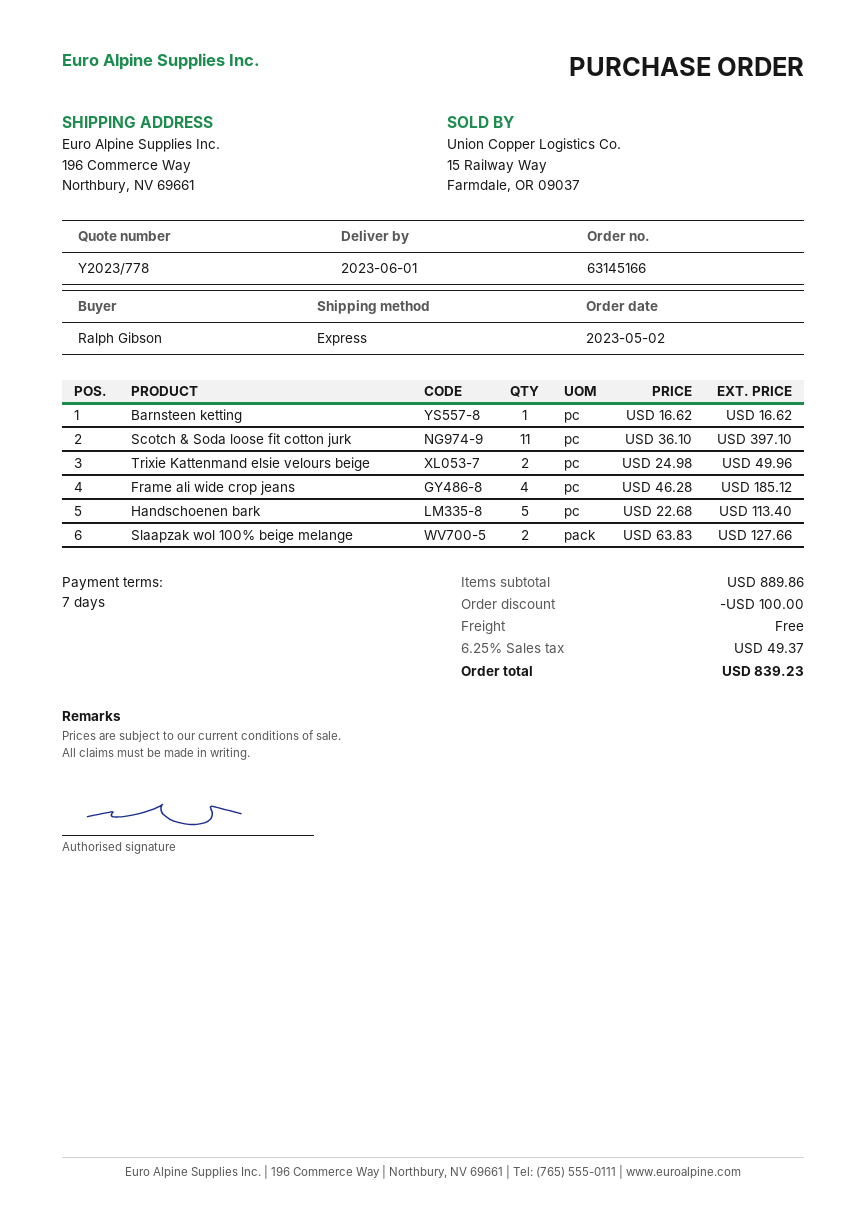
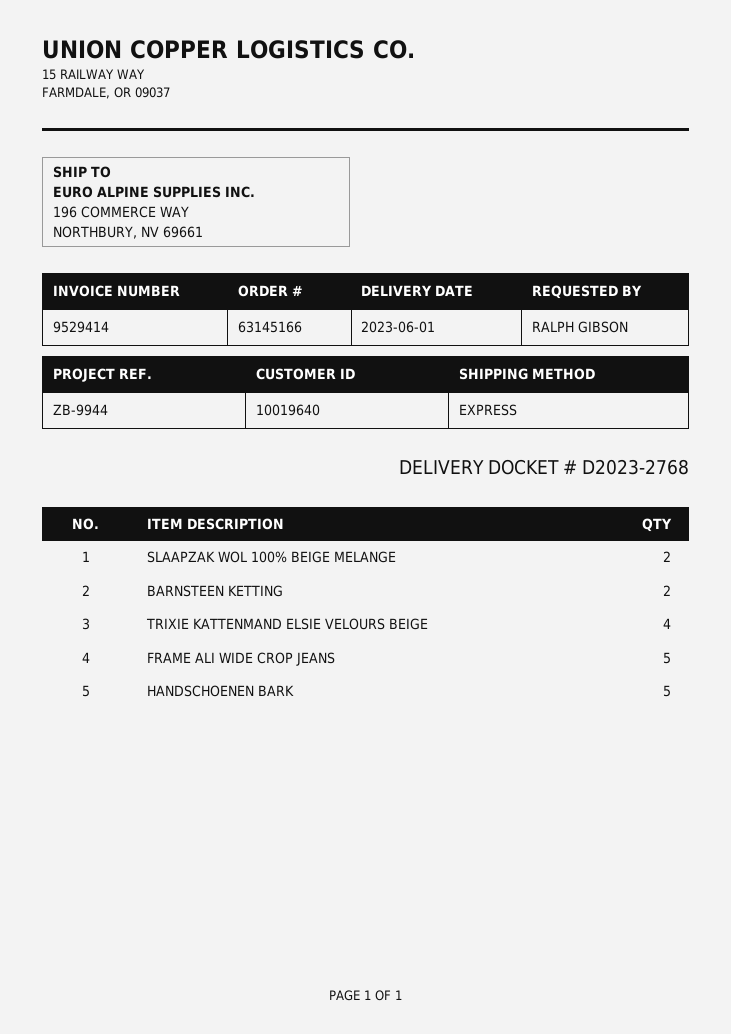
Barnsteen ketting: 1 -> 2
Scotch & Soda loose fit cotton jurk: 11 -> none
Trixie Kattenmand elsie velours beige: 2 -> 4
Frame ali wide crop jeans: 4 -> 5

